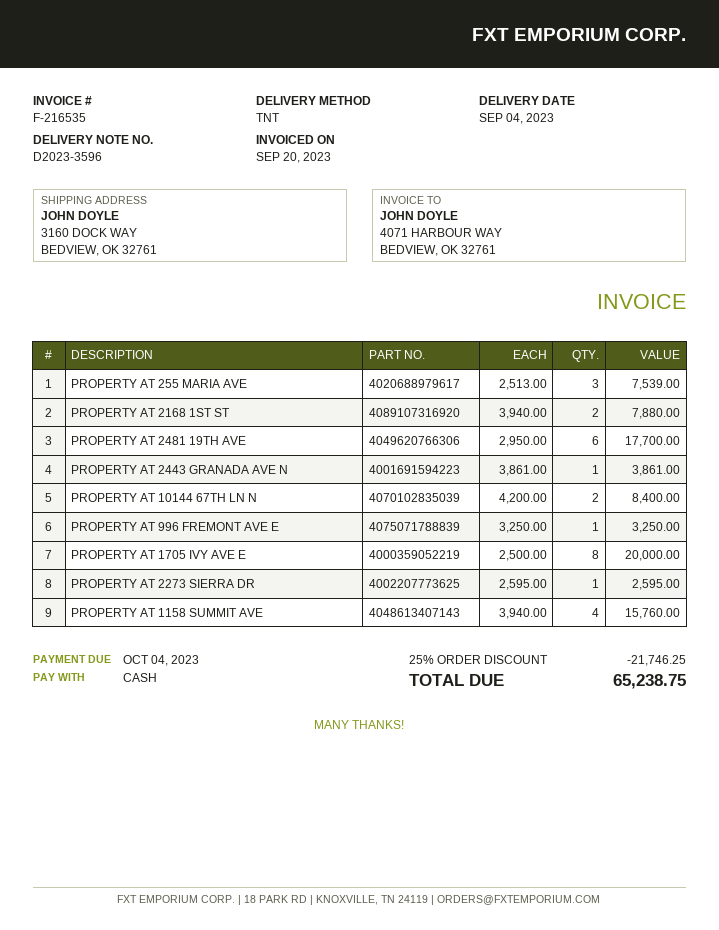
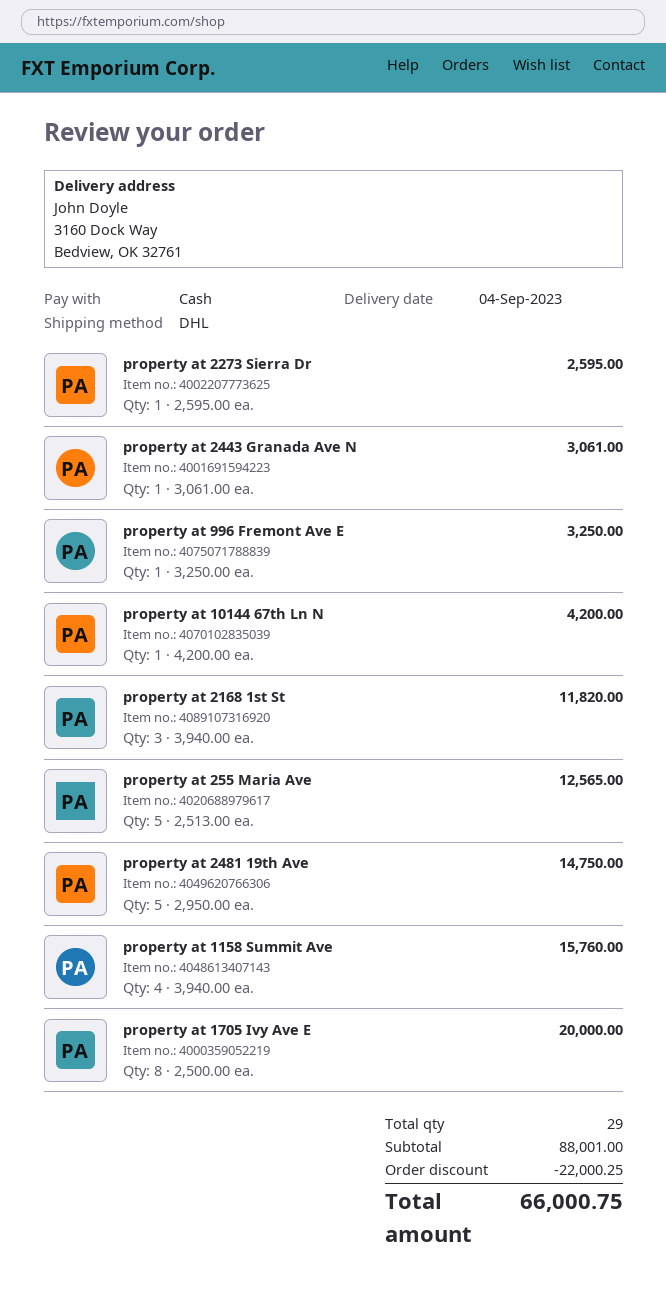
shipping method: TNT -> DHL
PROPERTY AT 255 MARIA AVE: 3 x 2513.00 = 7539.00 -> 5 x 2513.00 = 12565.00
PROPERTY AT 2168 1ST ST: 2 x 3940.00 = 7880.00 -> 3 x 3940.00 = 11820.00
PROPERTY AT 2481 19TH AVE: 6 x 2950.00 = 17700.00 -> 5 x 2950.00 = 14750.00
PROPERTY AT 2443 GRANADA AVE N: 1 x 3861.00 = 3861.00 -> 1 x 3061.00 = 3061.00
PROPERTY AT 10144 67TH LN N: 2 x 4200.00 = 8400.00 -> 1 x 4200.00 = 4200.00
discount: 21746.25 -> 22000.25
total: 65238.75 -> 66000.75

